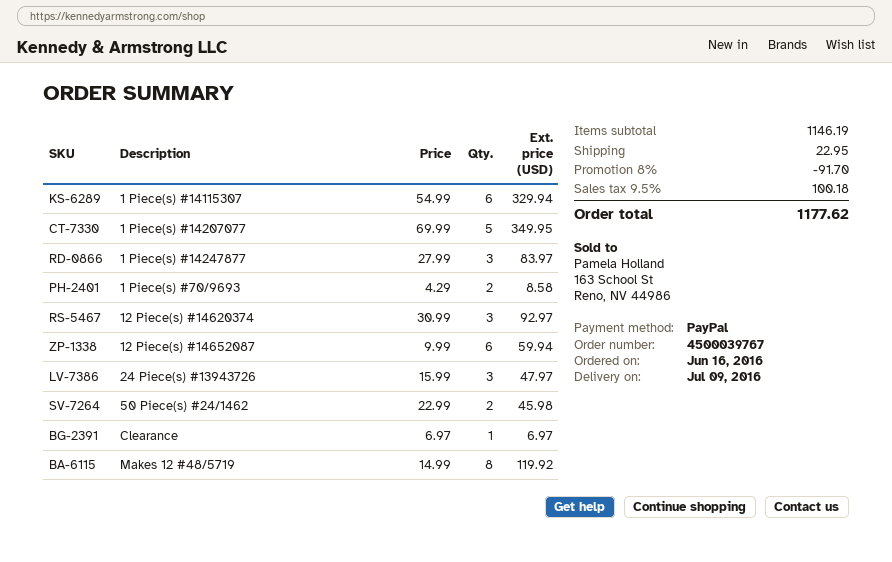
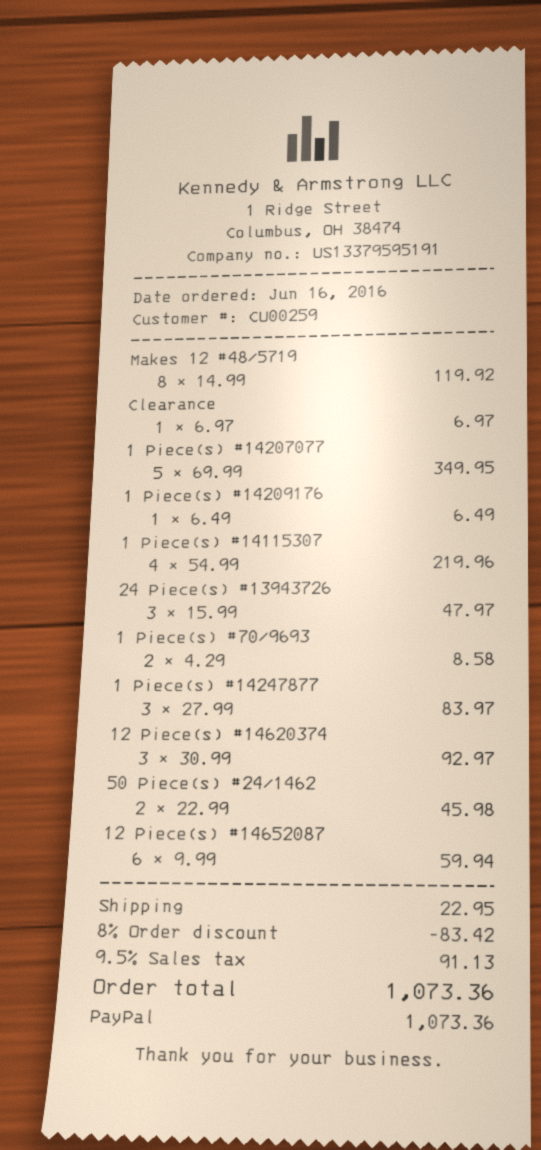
1 Piece(s) #14115307: 6 x 54.99 = 329.94 -> 4 x 54.99 = 219.96
1 Piece(s) #14209176: none -> 1 x 6.49 = 6.49
discount: 8% = 91.70 -> 8% = 83.42
tax: 9.5% = 100.18 -> 9.5% = 91.13
total: 1177.62 -> 1073.36

